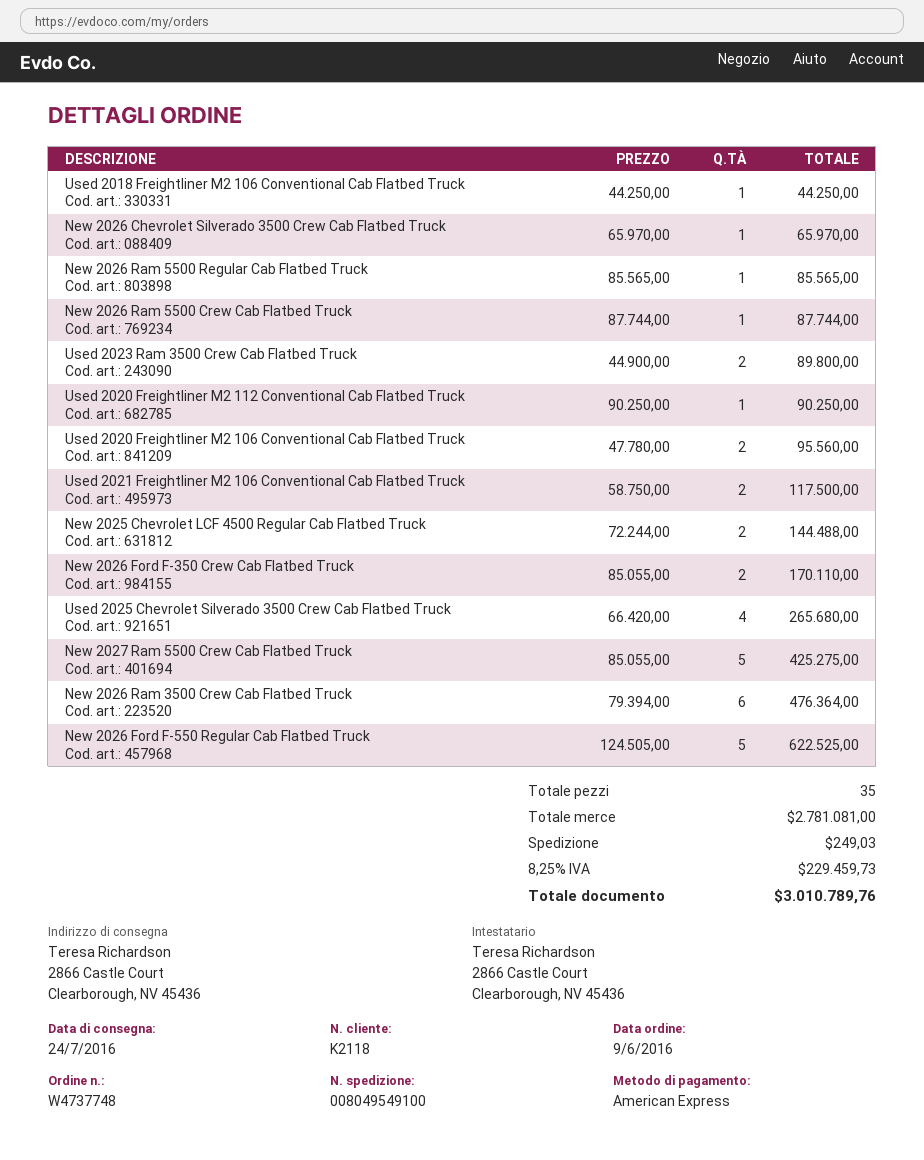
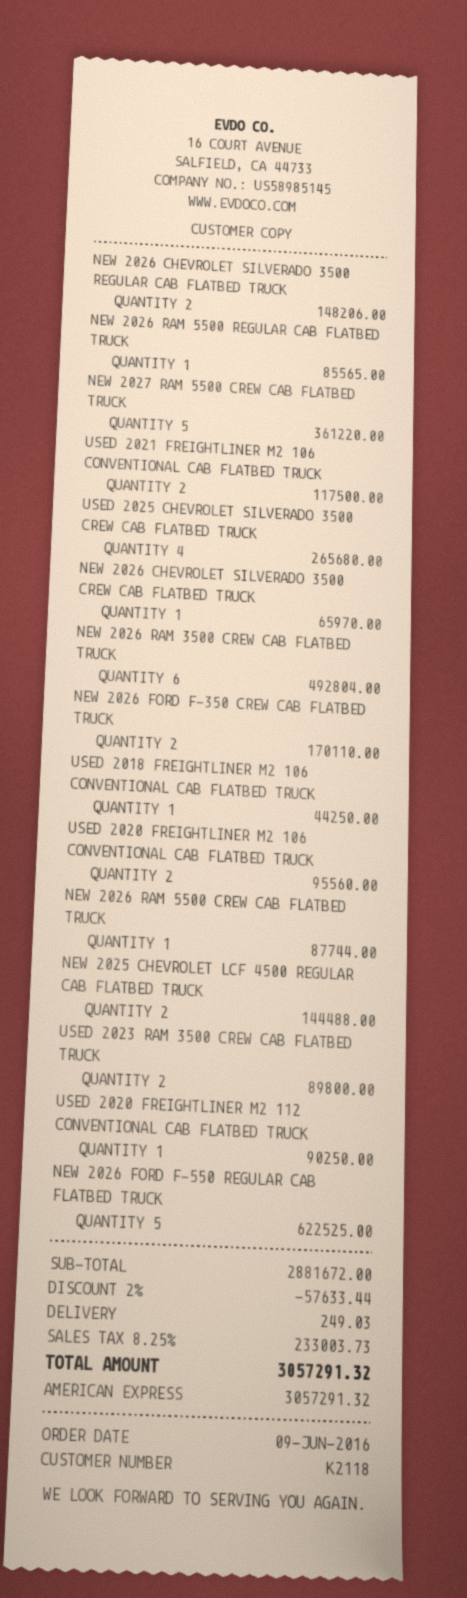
New 2027 Ram 5500 Crew Cab Flatbed Truck: 5 for 425275.00 -> 5 for 361220.00
New 2026 Ram 3500 Crew Cab Flatbed Truck: 6 for 476364.00 -> 6 for 492804.00
NEW 2026 CHEVROLET SILVERADO 3500 REGULAR CAB FLATBED TRUCK: none -> 2 for 148206.00
subtotal: 2781081.00 -> 2881672.00
discount: none -> 2% = 57633.44
tax: 8.25% = 229459.73 -> 8.25% = 233003.73
total: 3010789.76 -> 3057291.32

